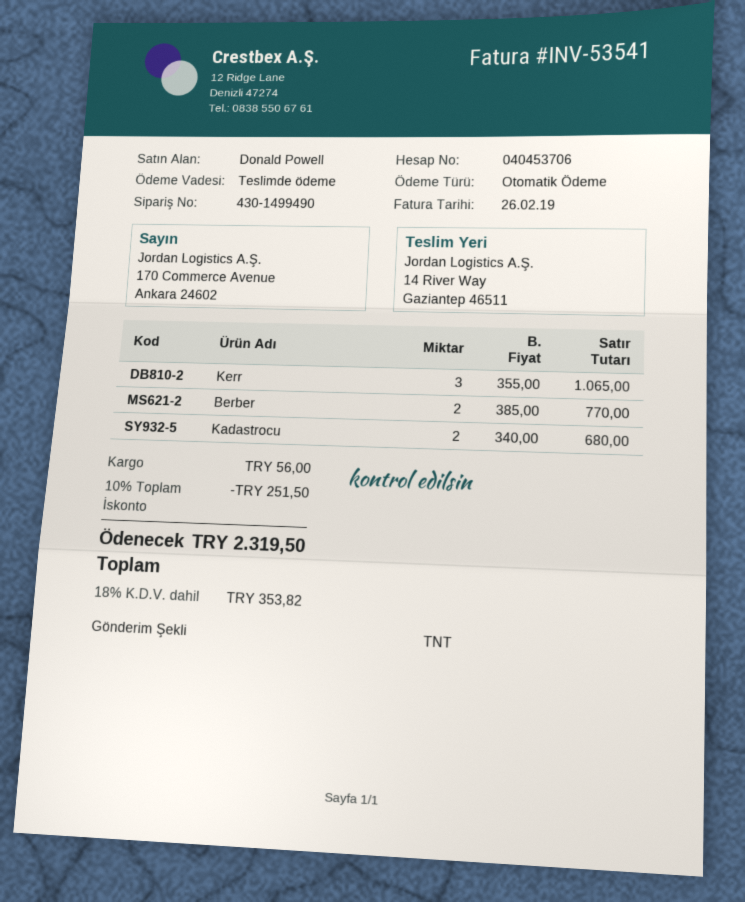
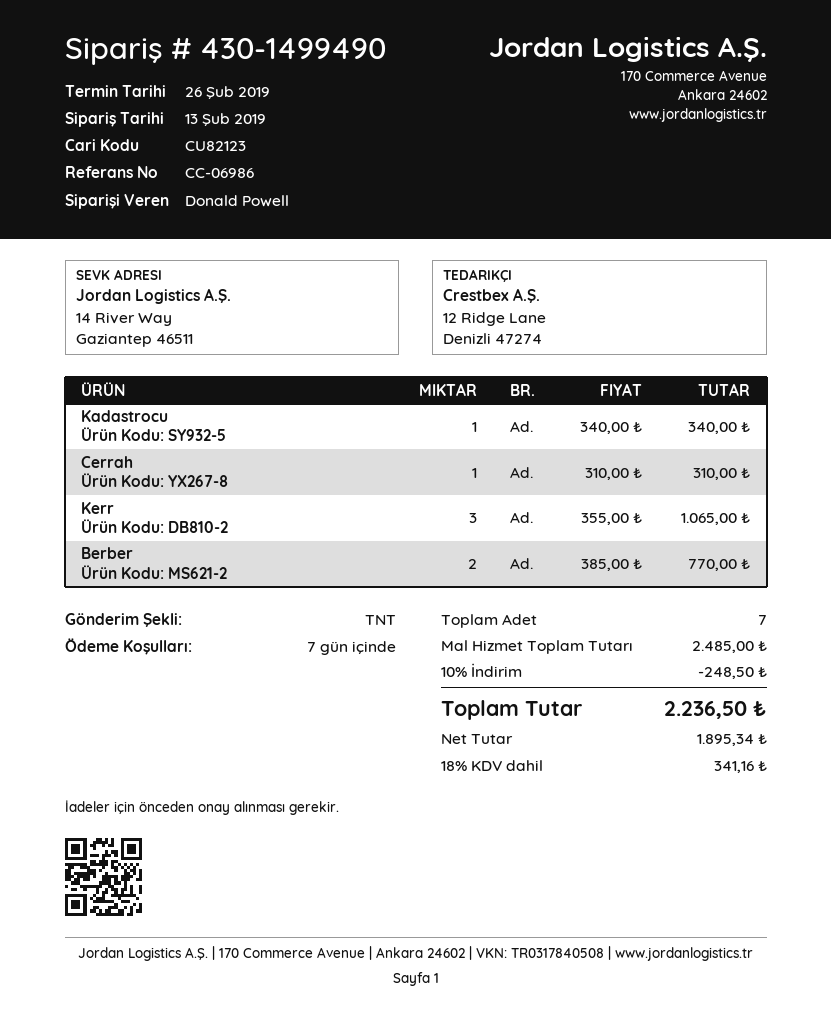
payment terms: on receipt -> 7 days
Kadastrocu: 2 x 340.00 = 680.00 -> 1 x 340.00 = 340.00
Cerrah: none -> 1 x 310.00 = 310.00
discount: 10% = 251.50 -> 10% = 248.50
shipping: 56.00 -> none
tax: 18% = 353.82 -> 18% = 341.16
total: 2319.50 -> 2236.50

